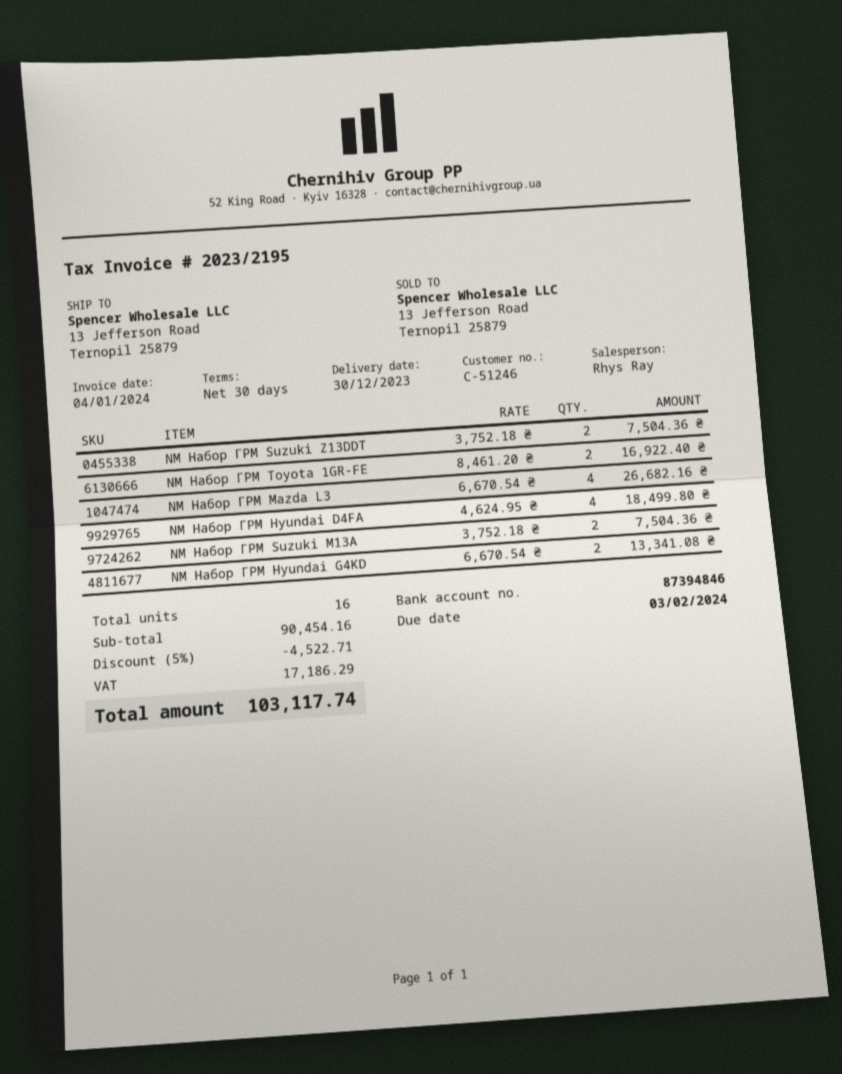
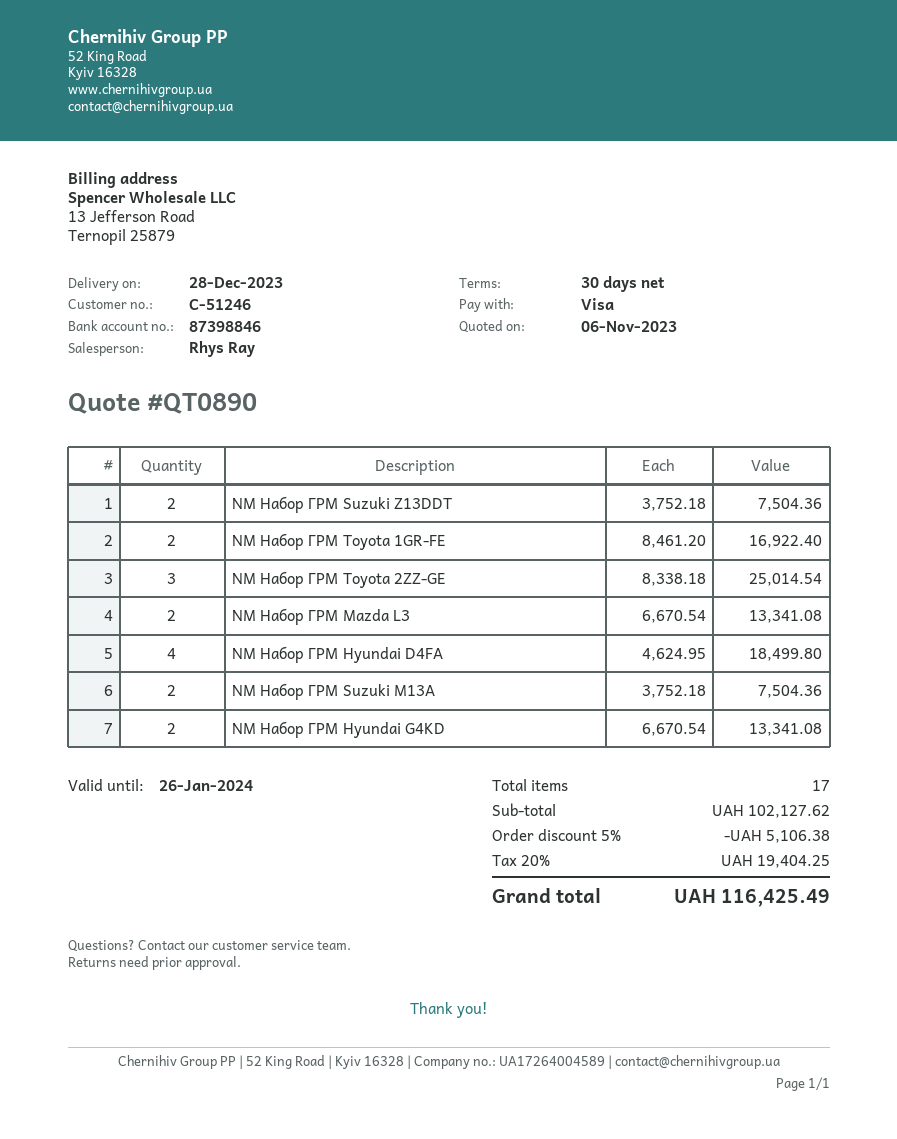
delivery date: 2023-12-30 -> 2023-12-28
bank account: 87394846 -> 87398846
NM Набор ГРМ Mazda L3: 4 x 6670.54 = 26682.16 -> 2 x 6670.54 = 13341.08
NM Набор ГРМ Toyota 2ZZ-GE: none -> 3 x 8338.18 = 25014.54
total quantity: 16 -> 17
subtotal: 90454.16 -> 102127.62
discount: 5% = 4522.71 -> 5% = 5106.38
tax: 17186.29 -> 19404.25
total: 103117.74 -> 116425.49

